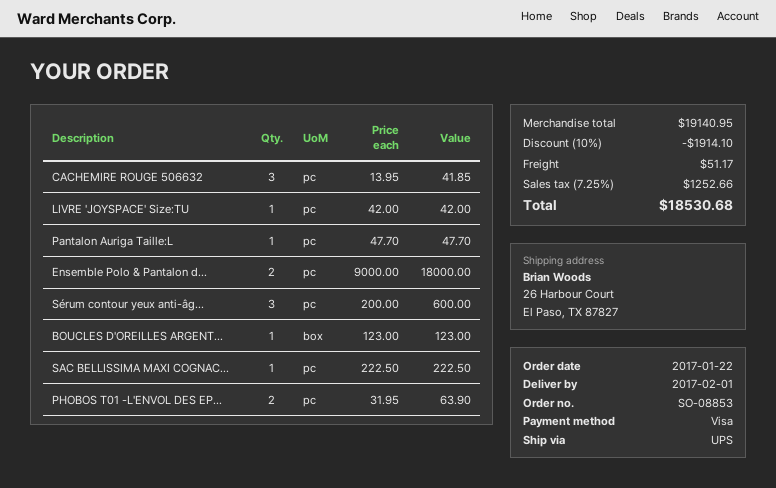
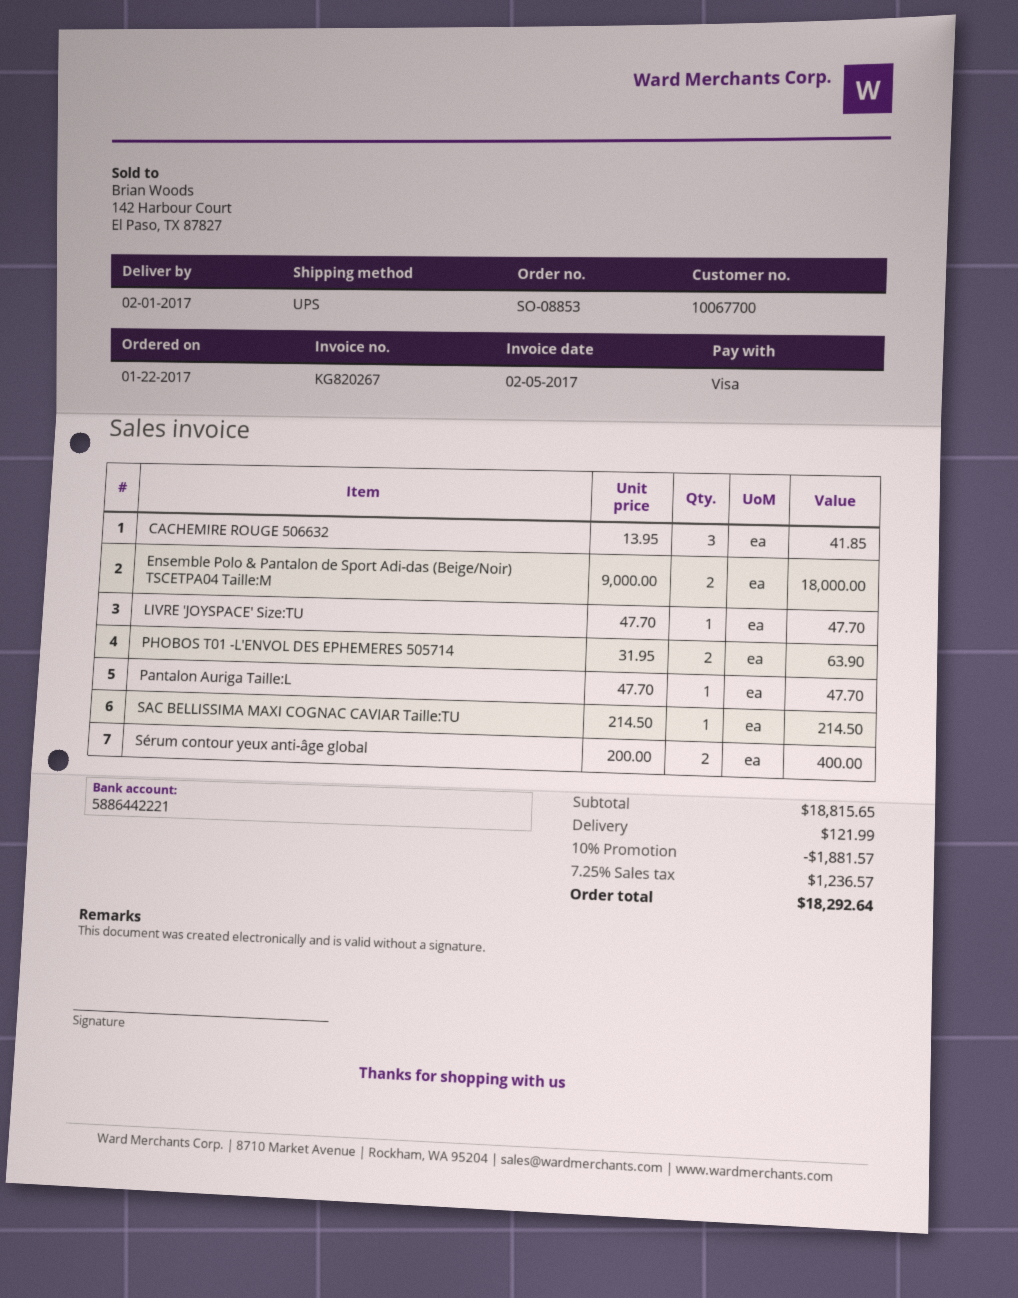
LIVRE 'JOYSPACE' Size:TU: 1 x 42.00 = 42.00 -> 1 x 47.70 = 47.70
Sérum contour yeux anti-âg...: 3 x 200.00 = 600.00 -> 2 x 200.00 = 400.00
BOUCLES D'OREILLES ARGENT...: 1 x 123.00 = 123.00 -> none
SAC BELLISSIMA MAXI COGNAC...: 1 x 222.50 = 222.50 -> 1 x 214.50 = 214.50
subtotal: 19140.95 -> 18815.65
discount: 10% = 1914.10 -> 10% = 1881.57
shipping: 51.17 -> 121.99
tax: 7.25% = 1252.66 -> 7.25% = 1236.57
total: 18530.68 -> 18292.64

